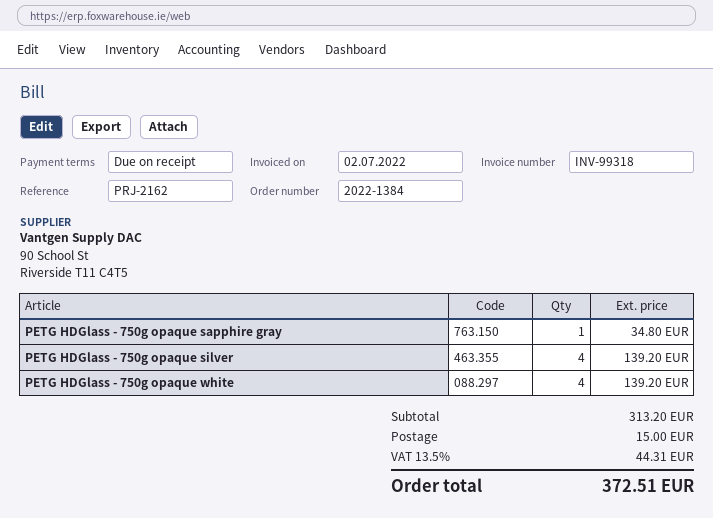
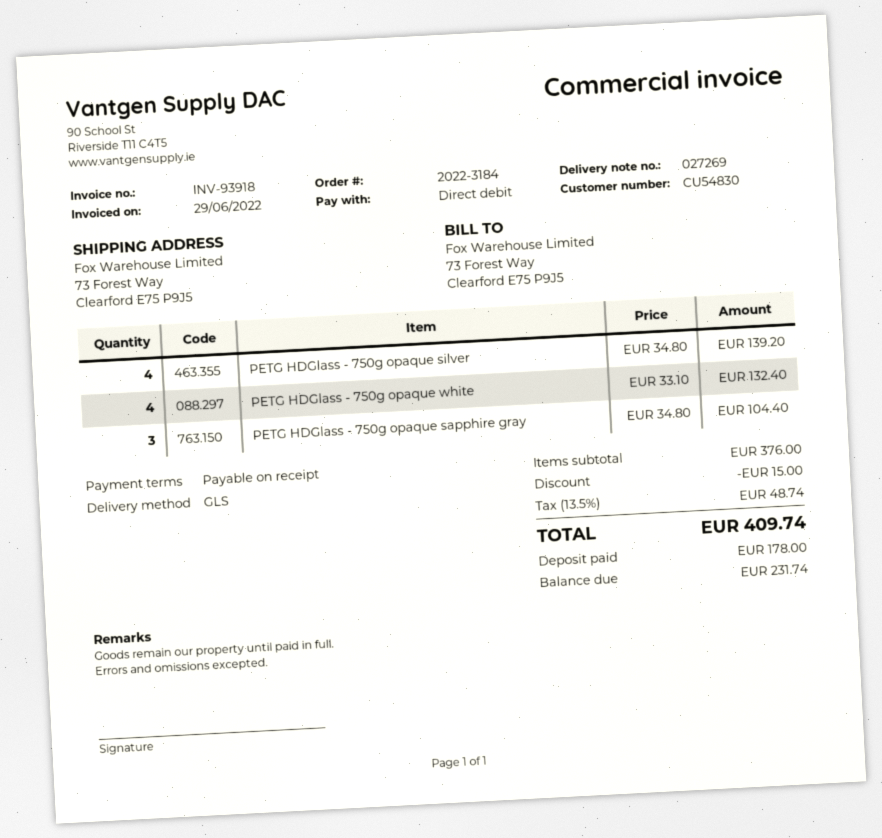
order number: 2022-1384 -> 2022-3184
invoice number: INV-99318 -> INV-93918
invoice date: 2022-07-02 -> 2022-06-29
PETG HDGlass - 750g opaque sapphire gray: 1 for 34.80 -> 3 for 104.40
PETG HDGlass - 750g opaque white: 4 for 139.20 -> 4 for 132.40
subtotal: 313.20 -> 376.00
discount: none -> 15.00
shipping: 15.00 -> none
tax: 13.5% = 44.31 -> 13.5% = 48.74
total: 372.51 -> 409.74

